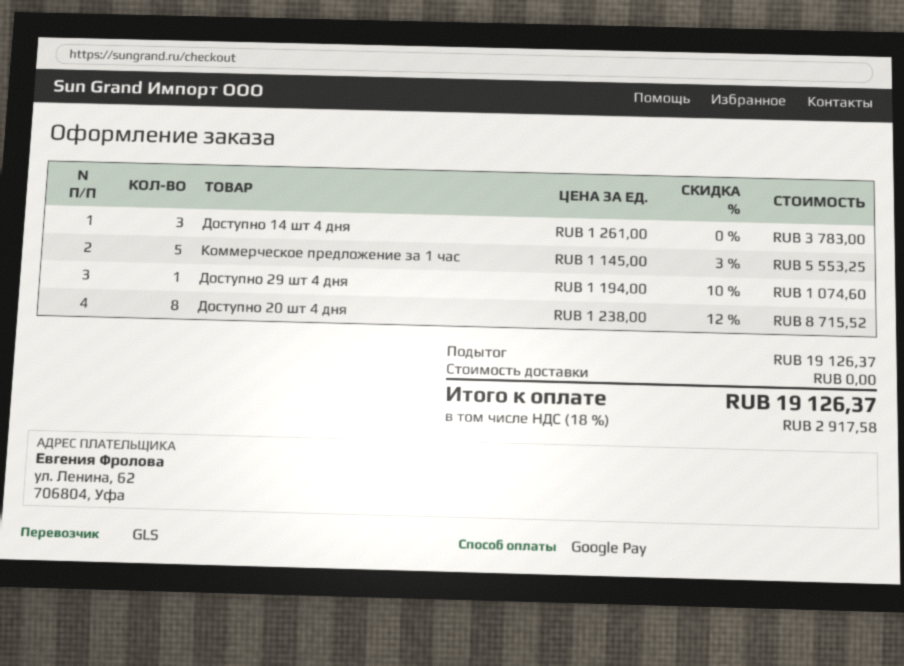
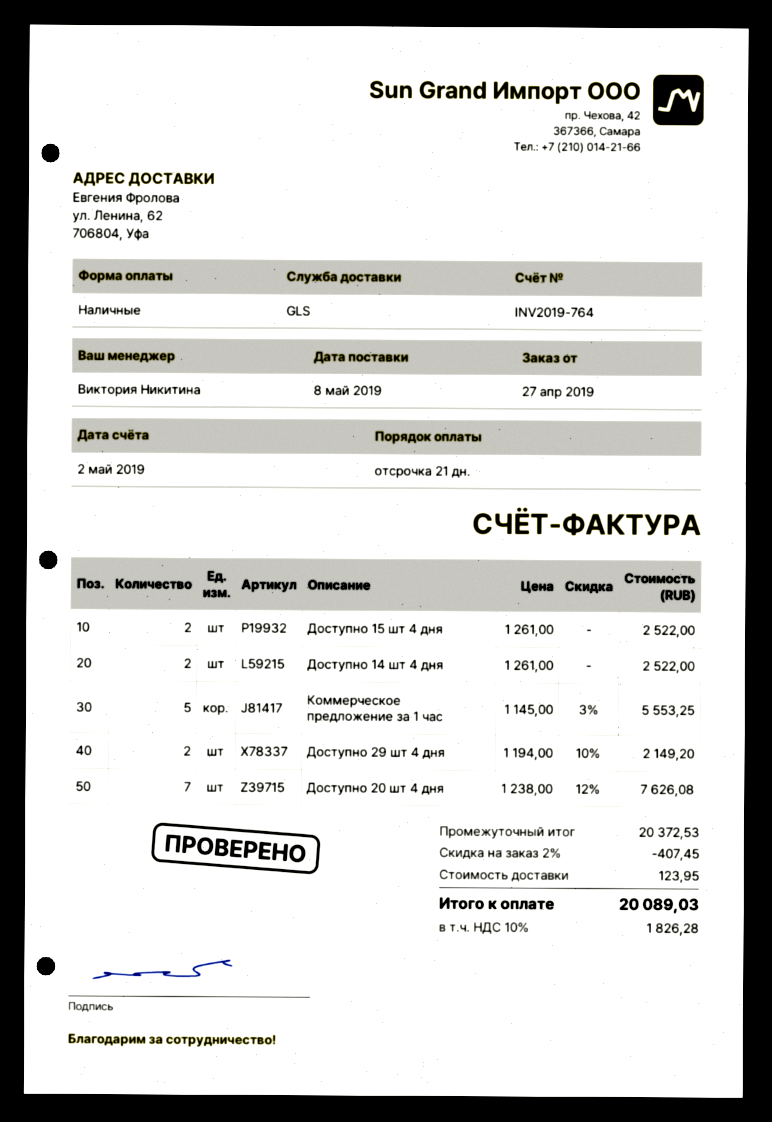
payment method: Google Pay -> cash
Доступно 14 шт 4 дня: 3 x 1261.00 = 3783.00 -> 2 x 1261.00 = 2522.00
Доступно 29 шт 4 дня: 1 x 1194.00 - 10% = 1074.60 -> 2 x 1194.00 - 10% = 2149.20
Доступно 20 шт 4 дня: 8 x 1238.00 - 12% = 8715.52 -> 7 x 1238.00 - 12% = 7626.08
Доступно 15 шт 4 дня: none -> 2 x 1261.00 = 2522.00
subtotal: 19126.37 -> 20372.53
discount: none -> 2% = 407.45
shipping: 0.00 -> 123.95
tax: 18% = 2917.58 -> 10% = 1826.28
total: 19126.37 -> 20089.03

